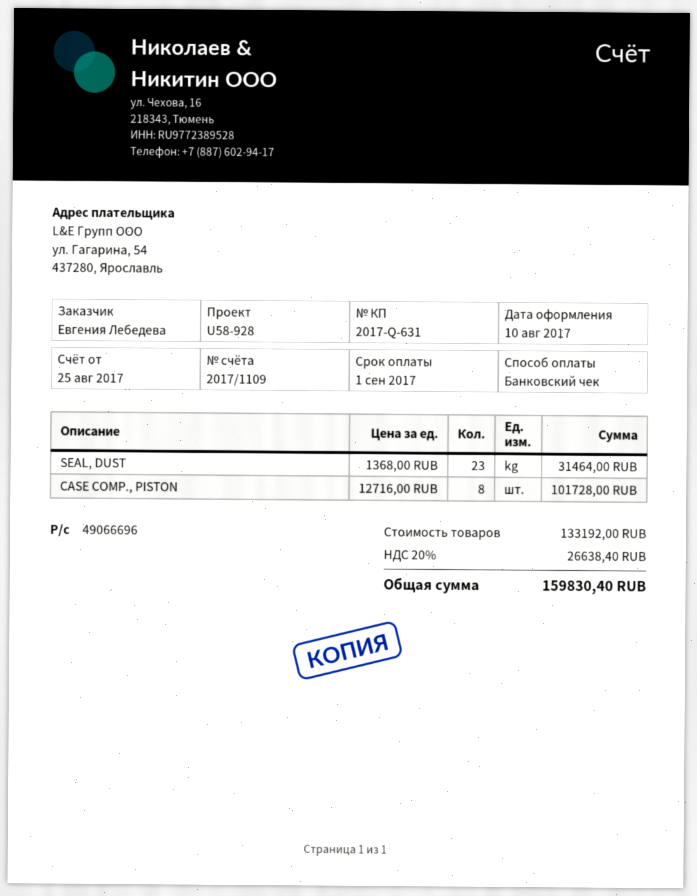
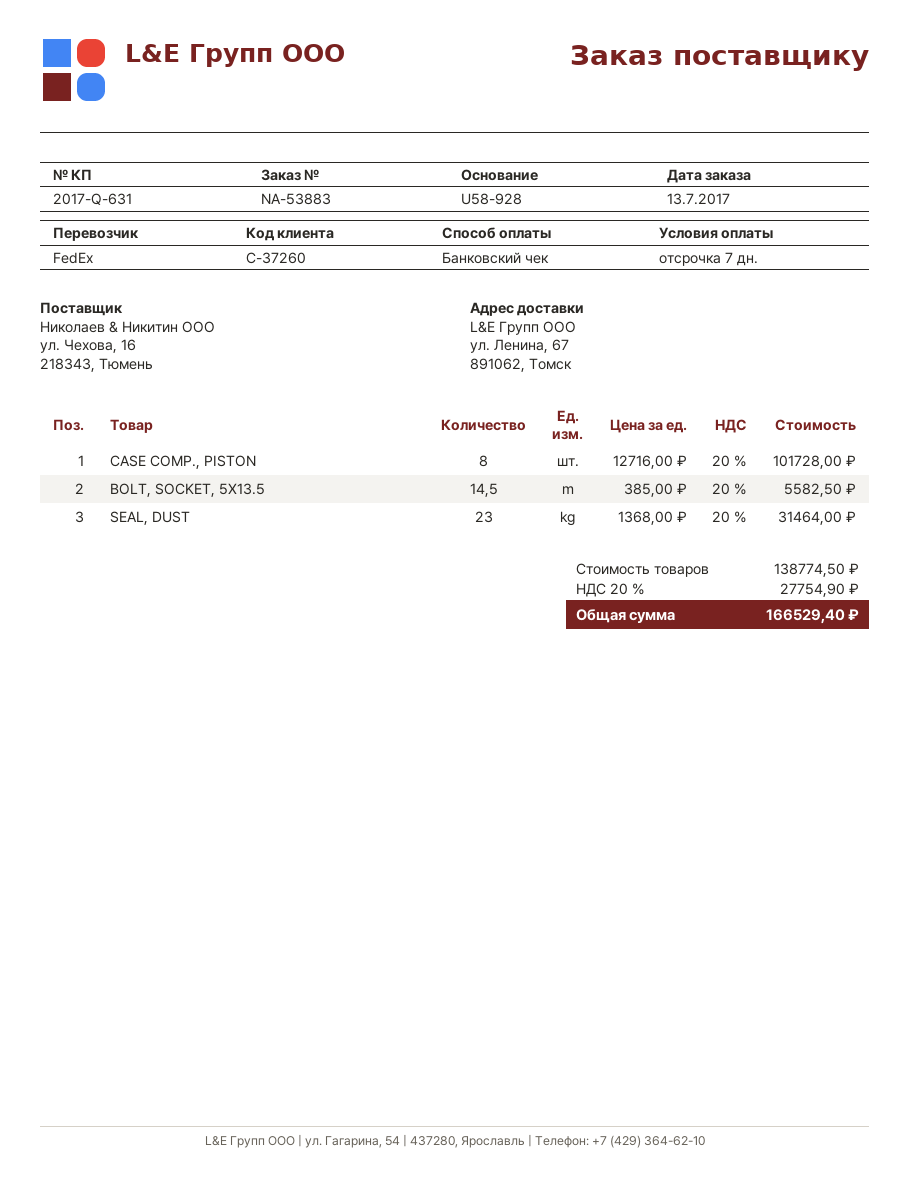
order date: 2017-08-10 -> 2017-07-13
BOLT, SOCKET, 5X13.5: none -> 14.5 x 385.00 = 5582.50
subtotal: 133192.00 -> 138774.50
tax: 20% = 26638.40 -> 20% = 27754.90
total: 159830.40 -> 166529.40

